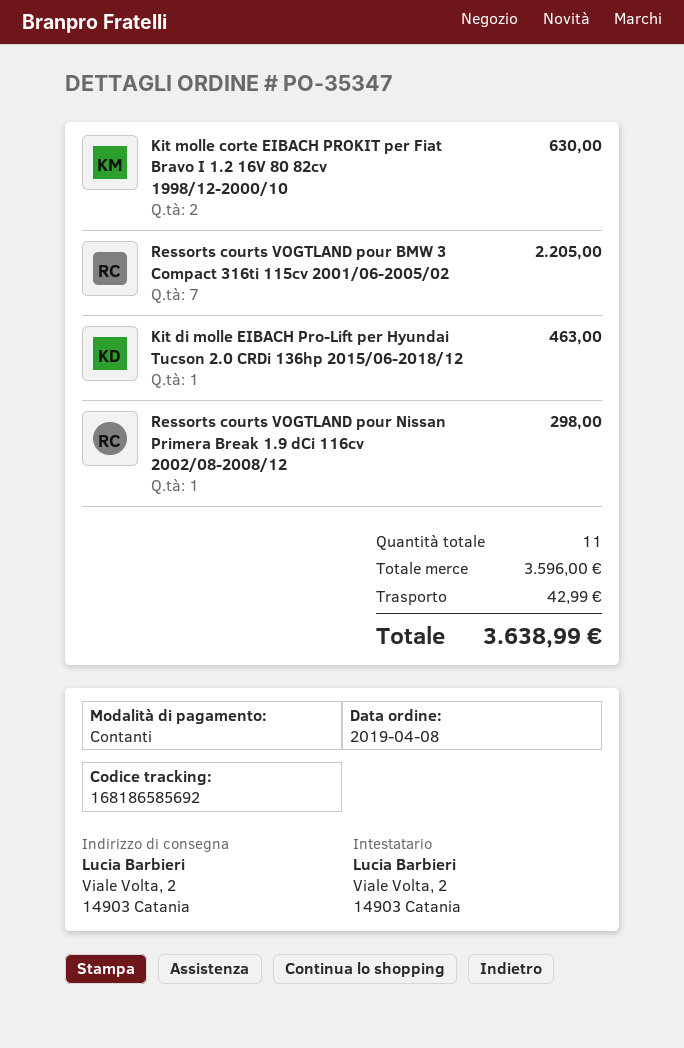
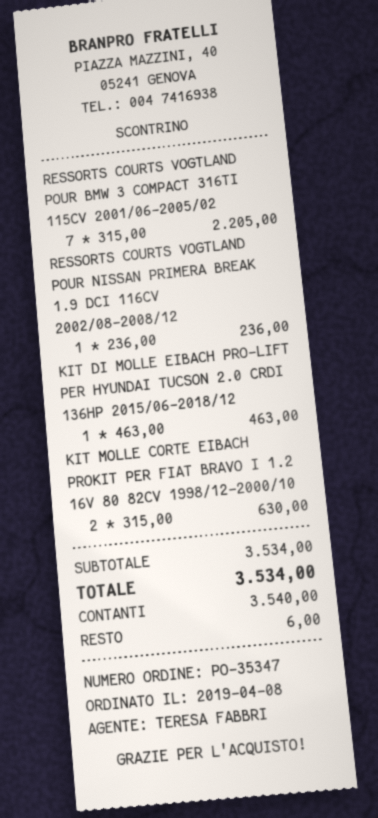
Ressorts courts VOGTLAND pour Nissan Primera Break 1.9 dCi 116cv 2002/08-2008/12: 1 for 298.00 -> 1 for 236.00
subtotal: 3596.00 -> 3534.00
shipping: 42.99 -> none
total: 3638.99 -> 3534.00

